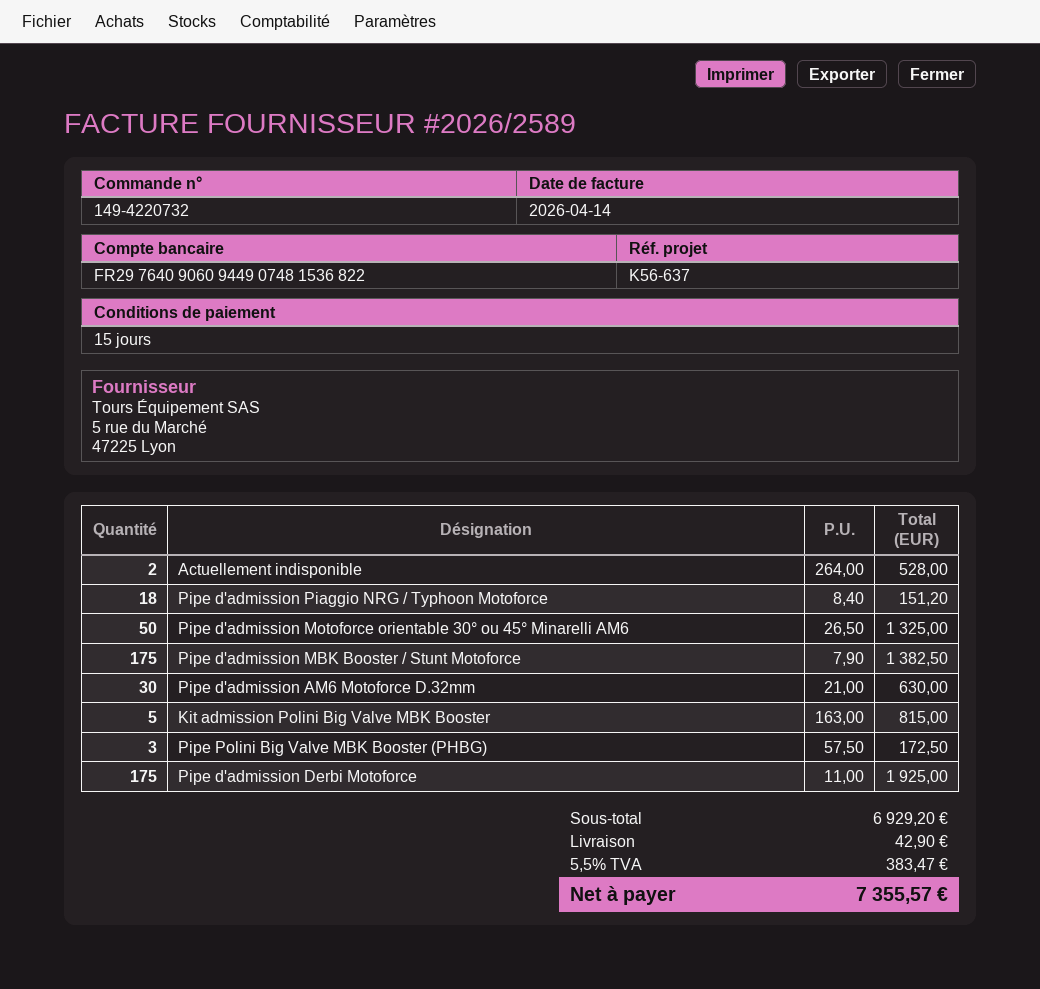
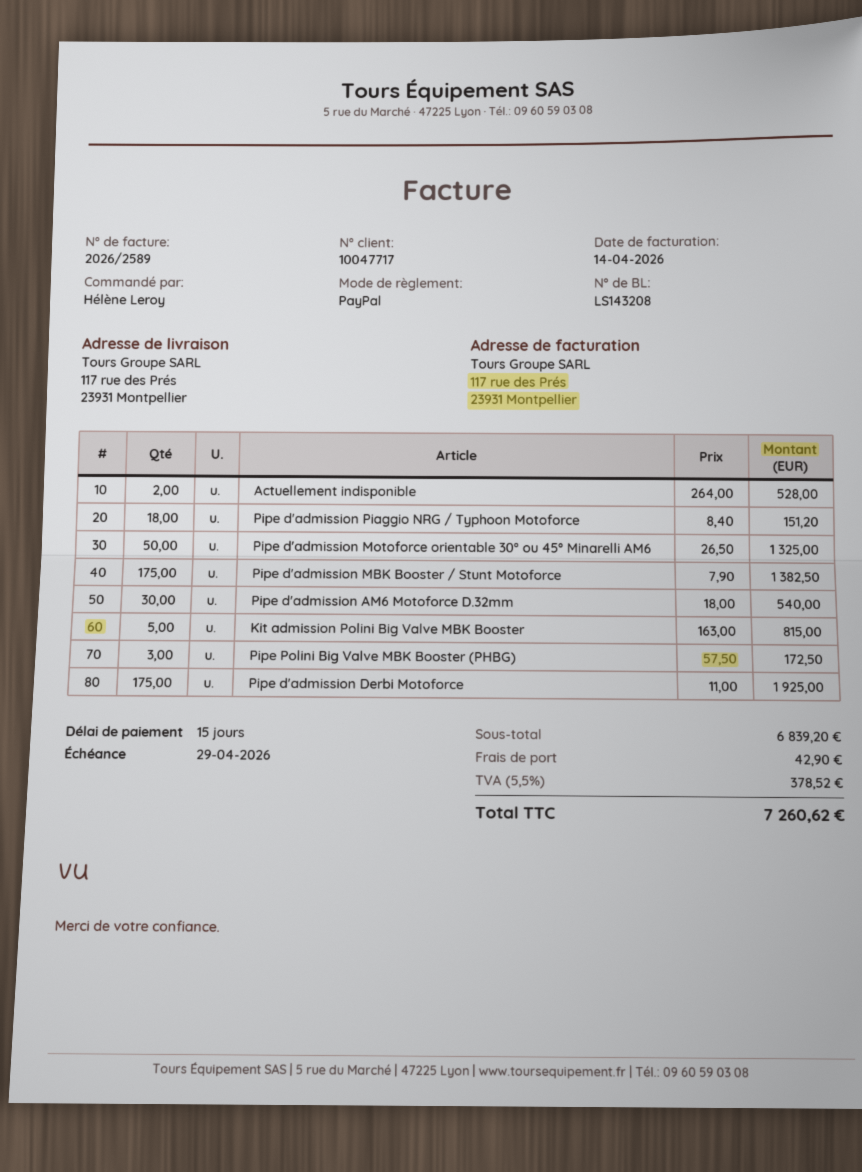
Pipe d'admission AM6 Motoforce D.32mm: 30 x 21.00 = 630.00 -> 30 x 18.00 = 540.00
subtotal: 6929.20 -> 6839.20
tax: 5.5% = 383.47 -> 5.5% = 378.52
total: 7355.57 -> 7260.62

